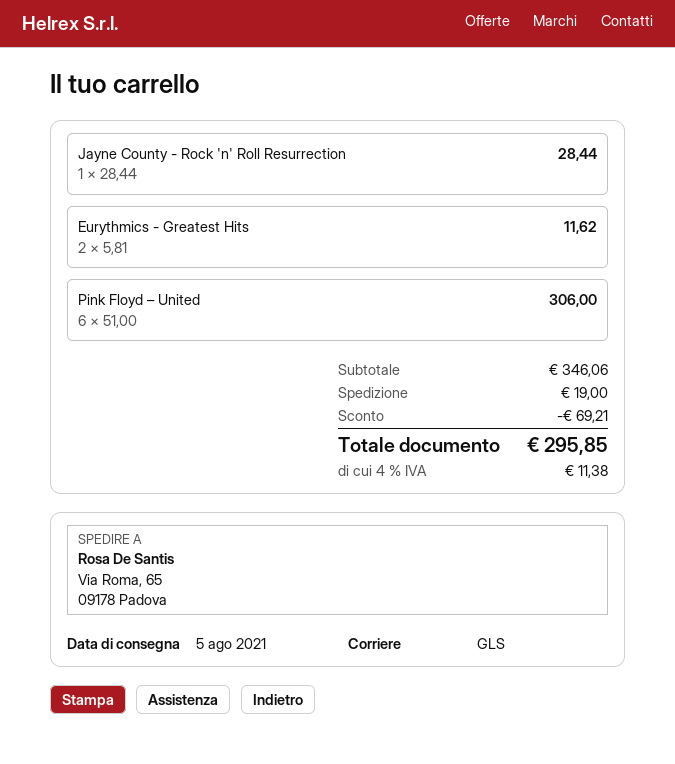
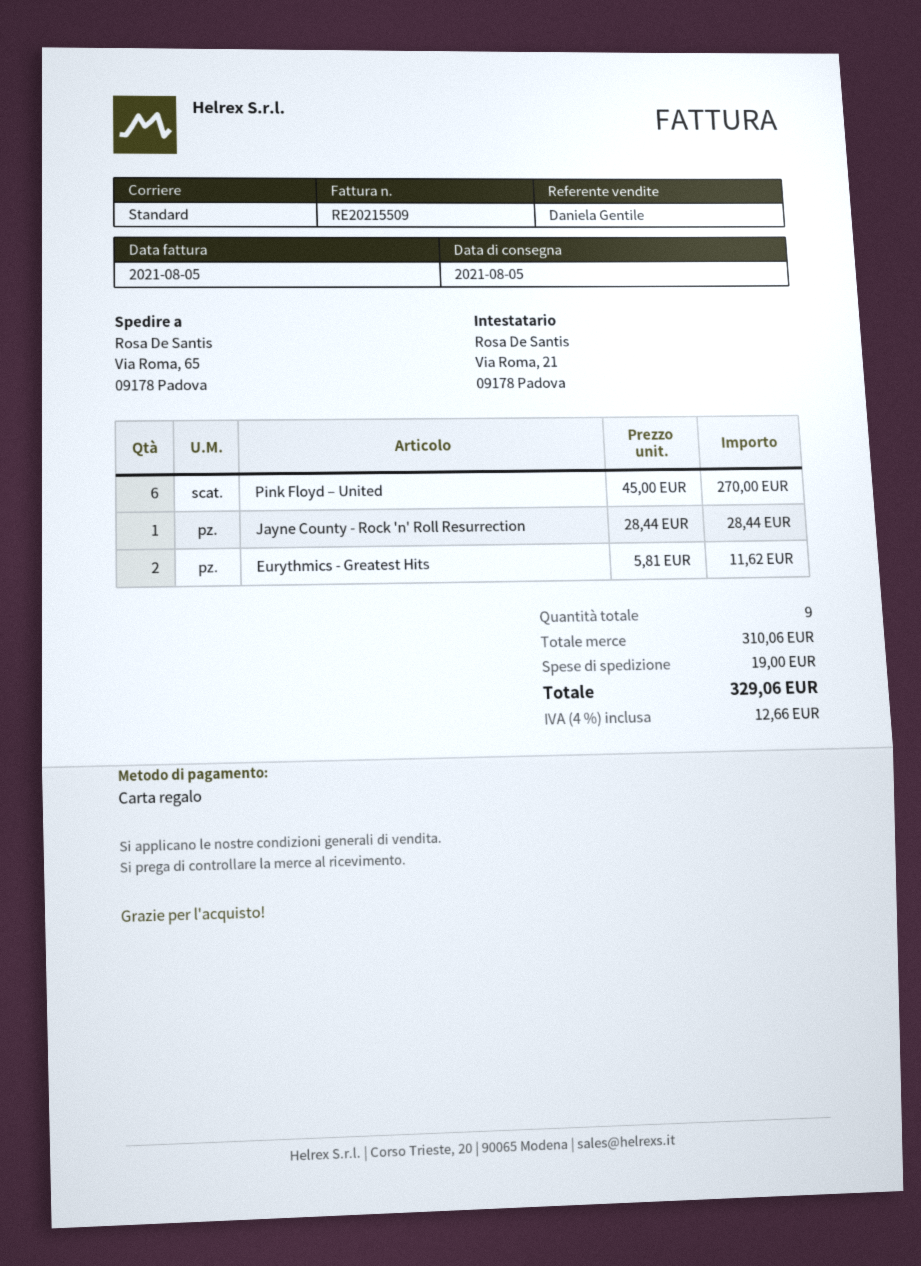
shipping method: GLS -> standard
Pink Floyd – United: 6 x 51.00 = 306.00 -> 6 x 45.00 = 270.00
subtotal: 346.06 -> 310.06
discount: 69.21 -> none
tax: 4% = 11.38 -> 4% = 12.66
total: 295.85 -> 329.06

